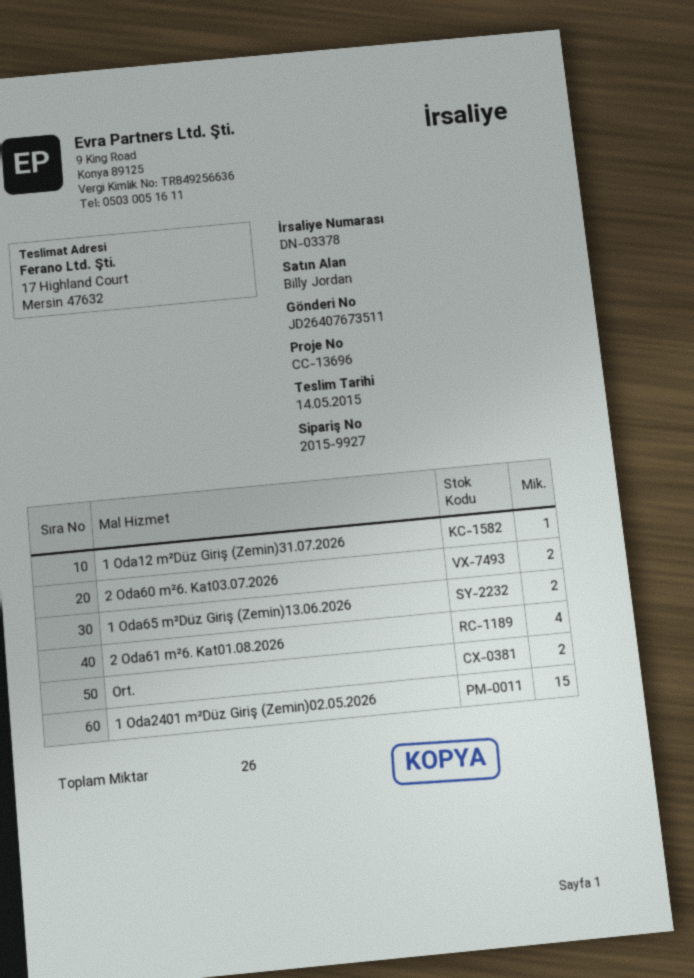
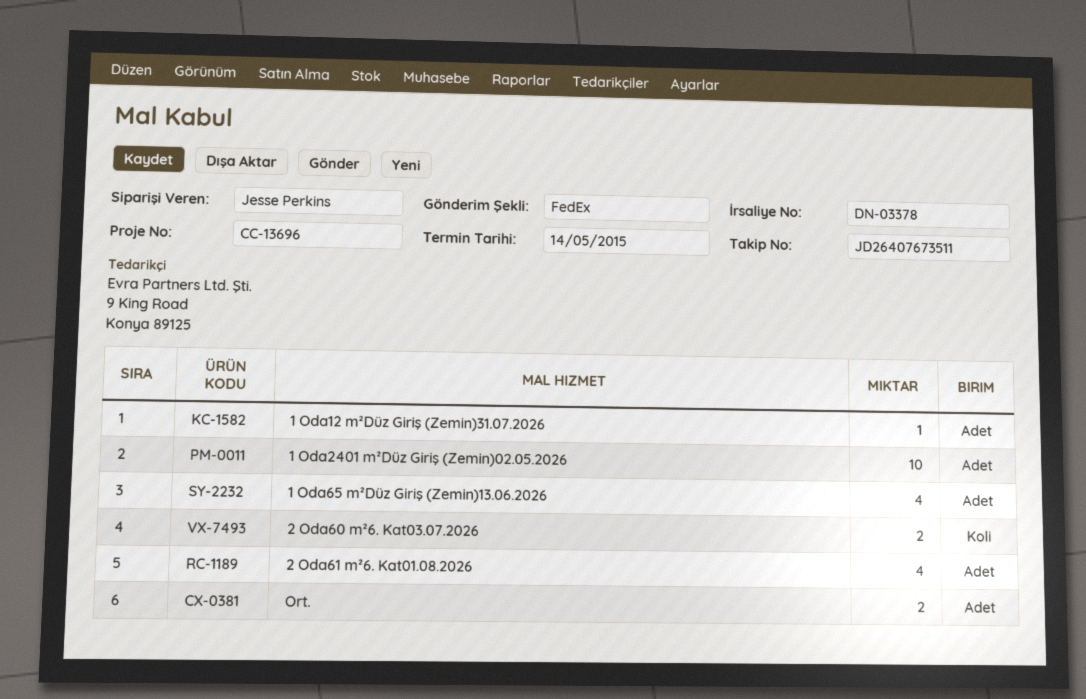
ordered by: Billy Jordan -> Jesse Perkins
1 Oda65 m²Düz Giriş (Zemin)13.06.2026: 2 -> 4
1 Oda2401 m²Düz Giriş (Zemin)02.05.2026: 15 -> 10

